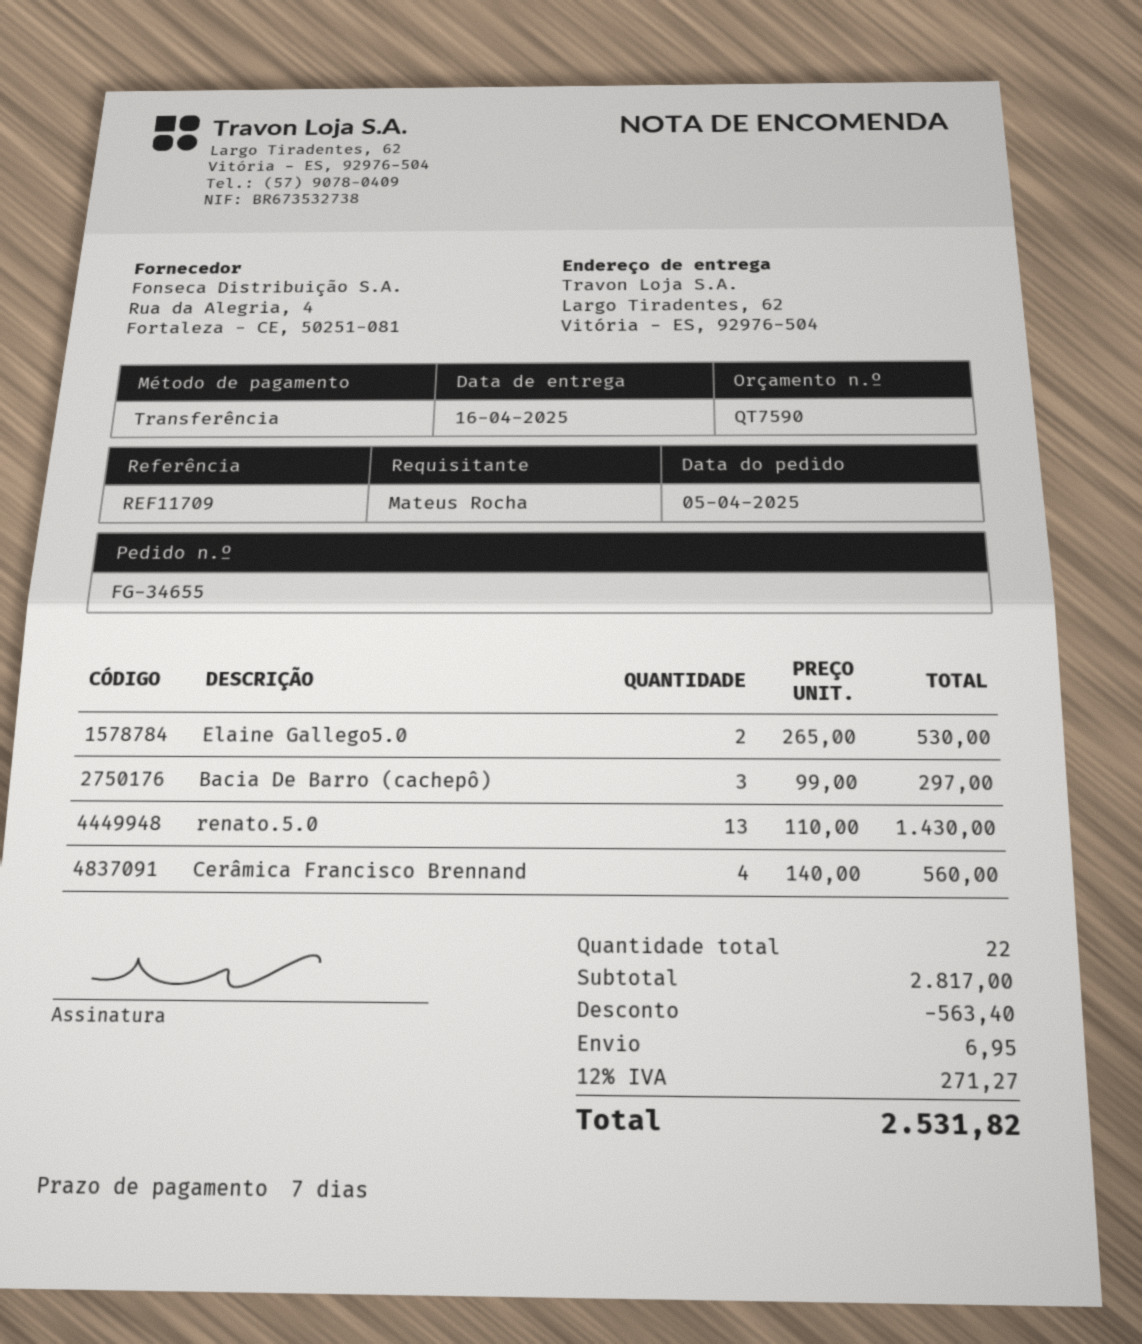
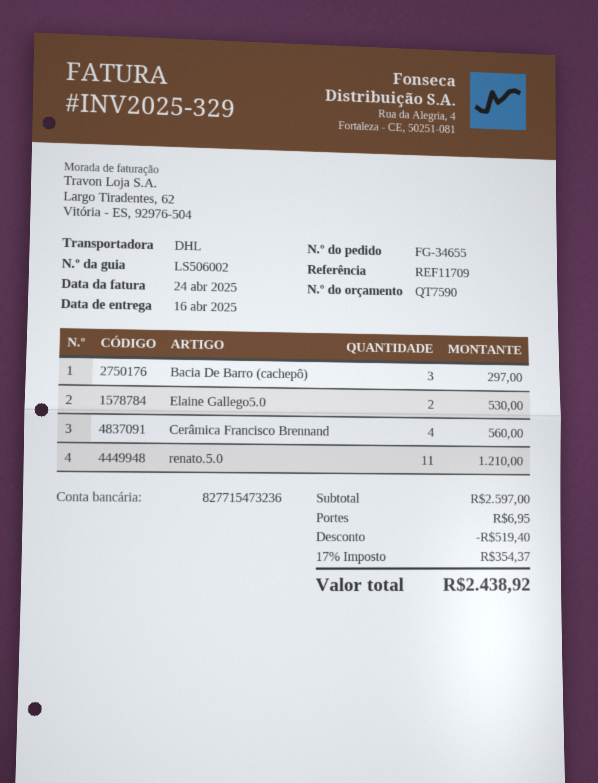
renato.5.0: 13 for 1430.00 -> 11 for 1210.00
subtotal: 2817.00 -> 2597.00
discount: 563.40 -> 519.40
tax: 12% = 271.27 -> 17% = 354.37
total: 2531.82 -> 2438.92

